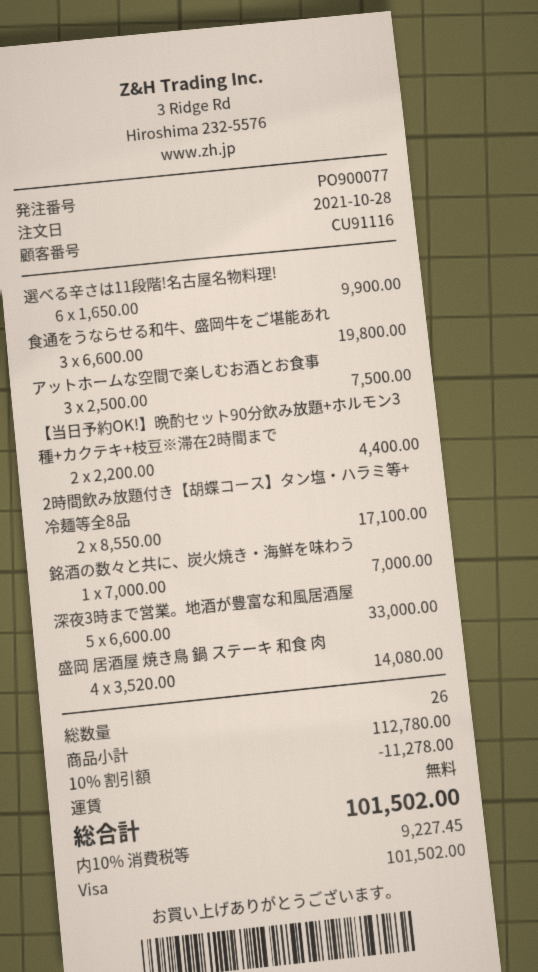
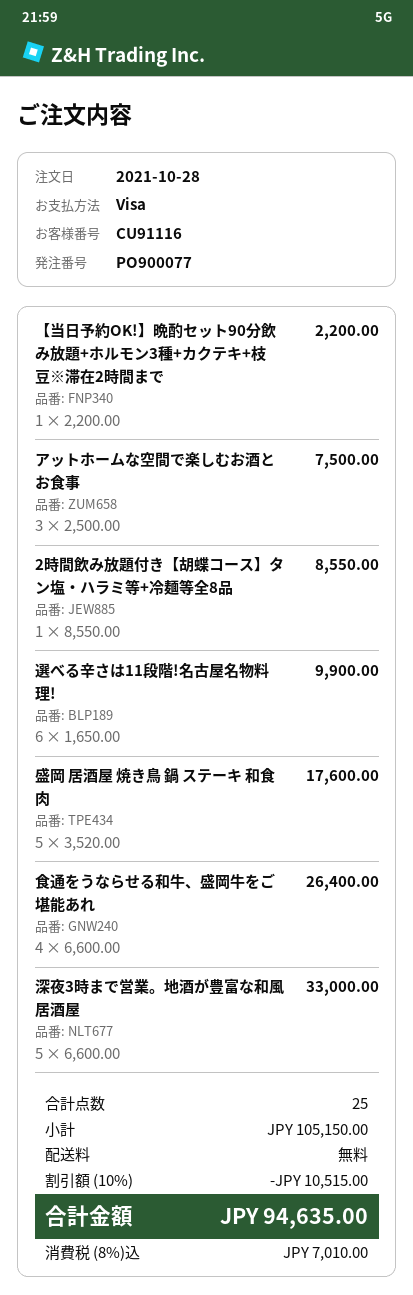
食通をうならせる和牛、盛岡牛をご堪能あれ: 3 x 6600.00 = 19800.00 -> 4 x 6600.00 = 26400.00
【当日予約OK!】晩酌セット90分飲み放題+ホルモン3種+カクテキ+枝豆※滞在2時間まで: 2 x 2200.00 = 4400.00 -> 1 x 2200.00 = 2200.00
2時間飲み放題付き【胡蝶コース】タン塩・ハラミ等+冷麺等全8品: 2 x 8550.00 = 17100.00 -> 1 x 8550.00 = 8550.00
銘酒の数々と共に、炭火焼き・海鮮を味わう: 1 x 7000.00 = 7000.00 -> none
盛岡 居酒屋 焼き鳥 鍋 ステーキ 和食 肉: 4 x 3520.00 = 14080.00 -> 5 x 3520.00 = 17600.00
total quantity: 26 -> 25
subtotal: 112780.00 -> 105150.00
discount: 10% = 11278.00 -> 10% = 10515.00
tax: 10% = 9227.45 -> 8% = 7010.00
total: 101502.00 -> 94635.00

